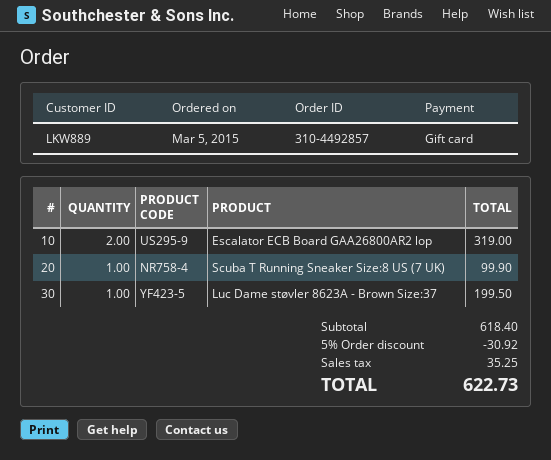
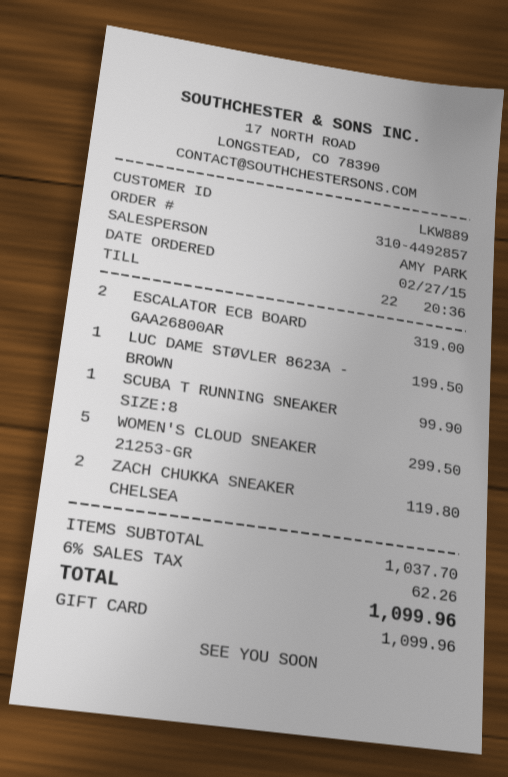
order date: 2015-03-05 -> 2015-02-27
WOMEN'S CLOUD SNEAKER 21253-GR: none -> 5 for 299.50
ZACH CHUKKA SNEAKER CHELSEA: none -> 2 for 119.80
subtotal: 618.40 -> 1037.70
discount: 5% = 30.92 -> none
tax: 35.25 -> 62.26
total: 622.73 -> 1099.96

